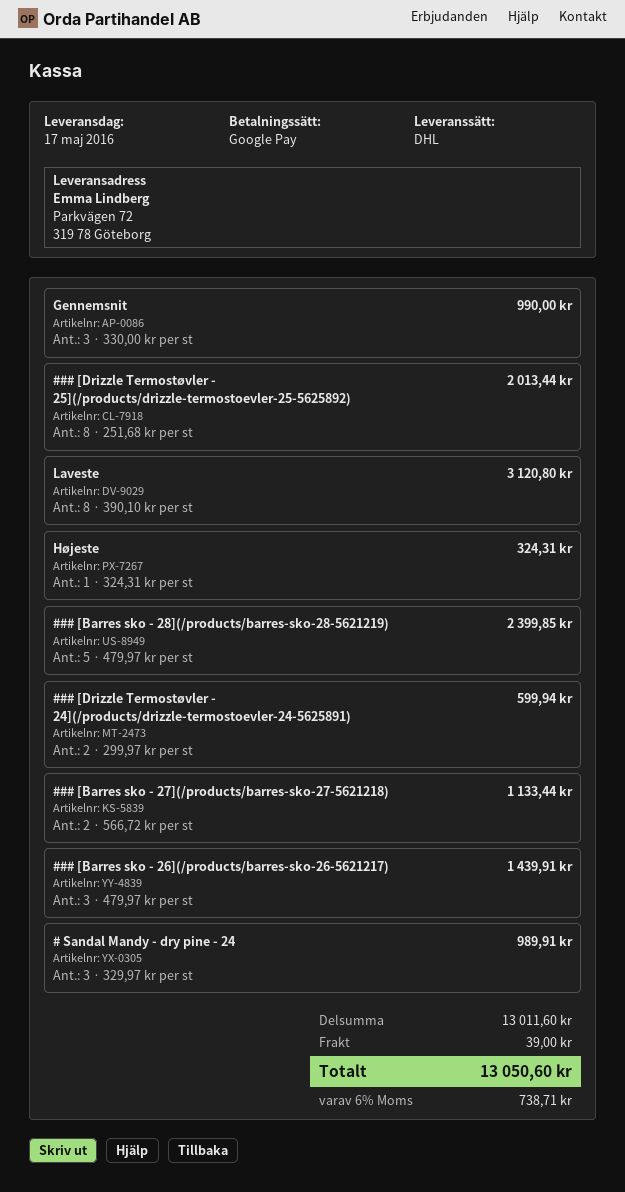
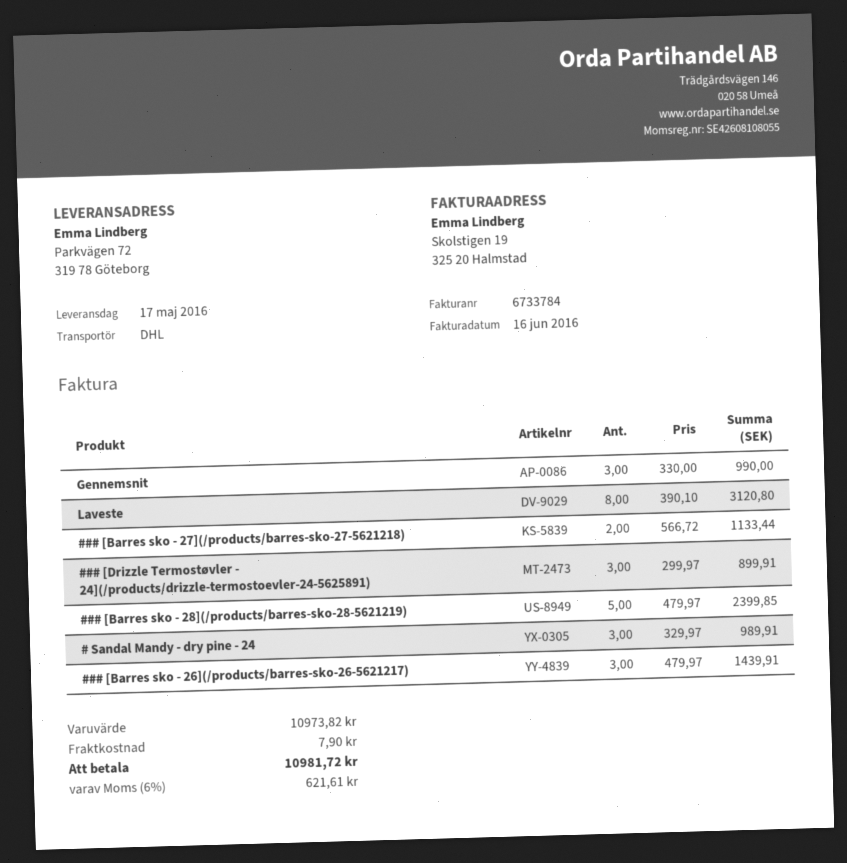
### [Drizzle Termostøvler - 25](/products/drizzle-termostoevler-25-5625892): 8 x 251.68 = 2013.44 -> none
Højeste: 1 x 324.31 = 324.31 -> none
### [Drizzle Termostøvler - 24](/products/drizzle-termostoevler-24-5625891): 2 x 299.97 = 599.94 -> 3 x 299.97 = 899.91
subtotal: 13011.60 -> 10973.82
shipping: 39.00 -> 7.90
tax: 6% = 738.71 -> 6% = 621.61
total: 13050.60 -> 10981.72

